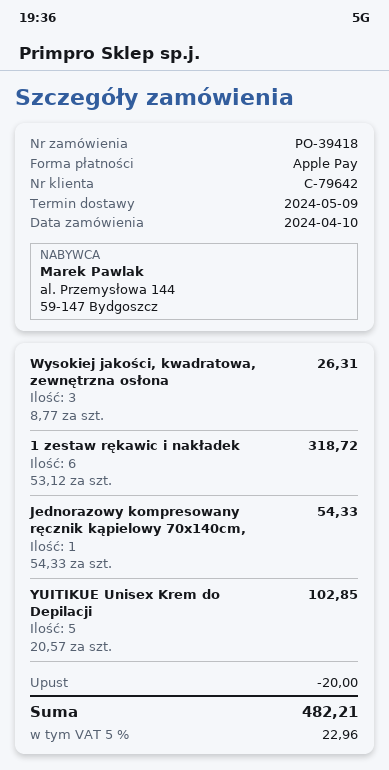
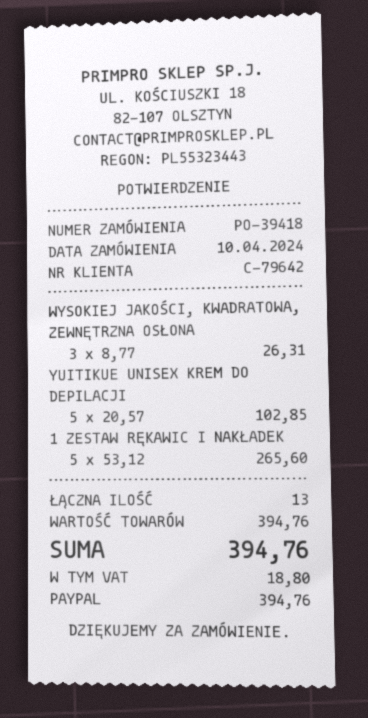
payment method: Apple Pay -> PayPal
1 zestaw rękawic i nakładek: 6 x 53.12 = 318.72 -> 5 x 53.12 = 265.60
Jednorazowy kompresowany ręcznik kąpielowy 70x140cm,: 1 x 54.33 = 54.33 -> none
discount: 20.00 -> none
tax: 22.96 -> 18.80
total: 482.21 -> 394.76

